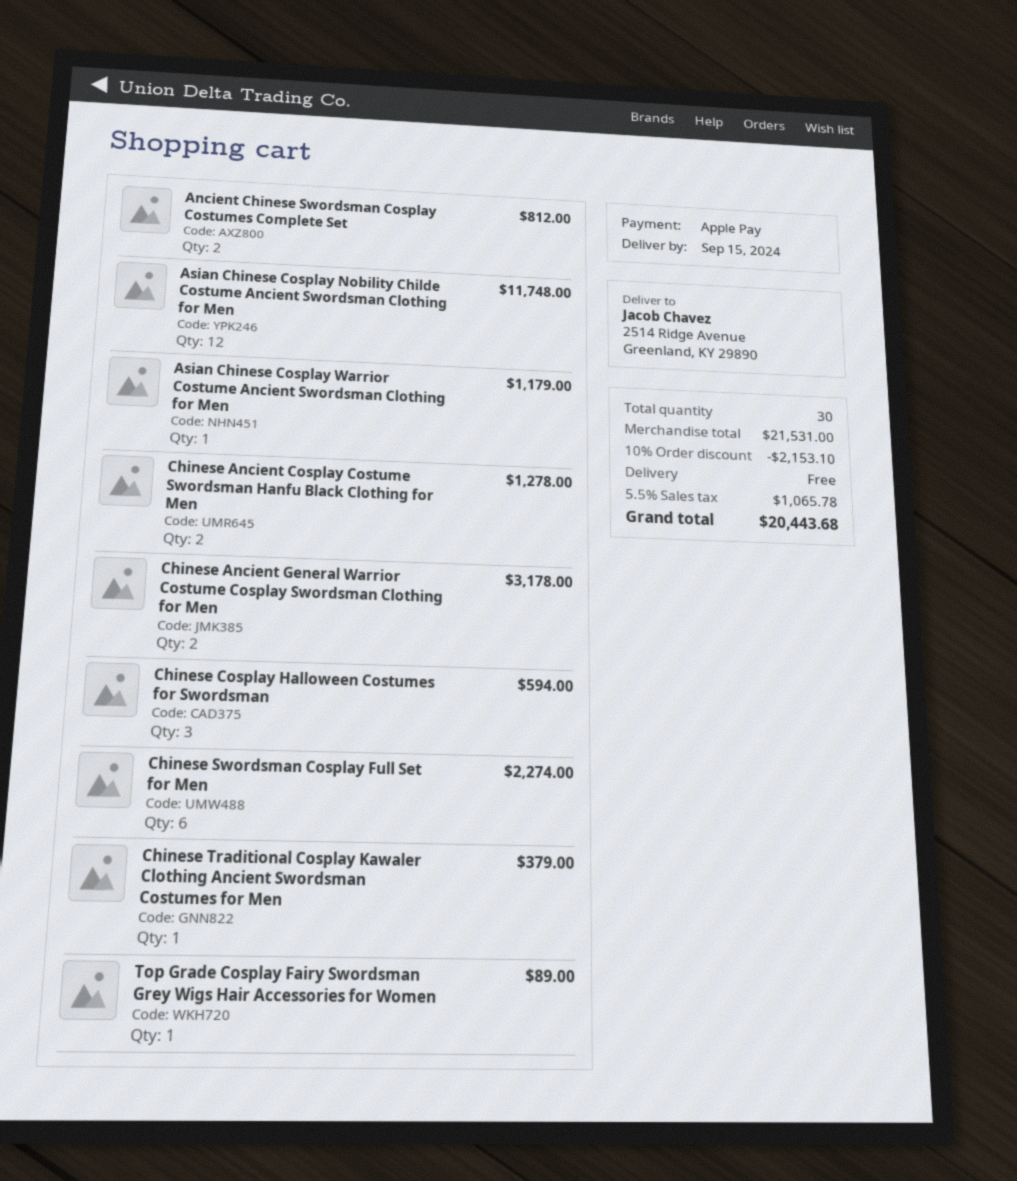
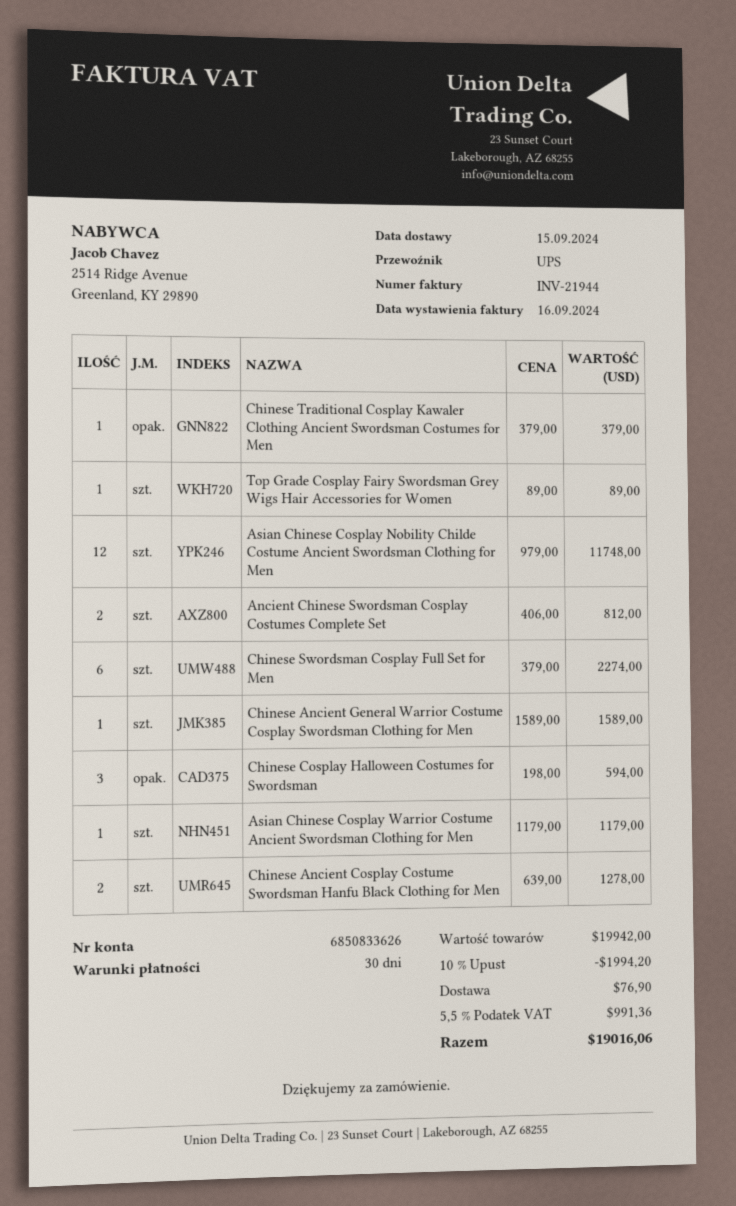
Chinese Ancient General Warrior Costume Cosplay Swordsman Clothing for Men: 2 for 3178.00 -> 1 for 1589.00
subtotal: 21531.00 -> 19942.00
discount: 10% = 2153.10 -> 10% = 1994.20
shipping: 0.00 -> 76.90
tax: 5.5% = 1065.78 -> 5.5% = 991.36
total: 20443.68 -> 19016.06

